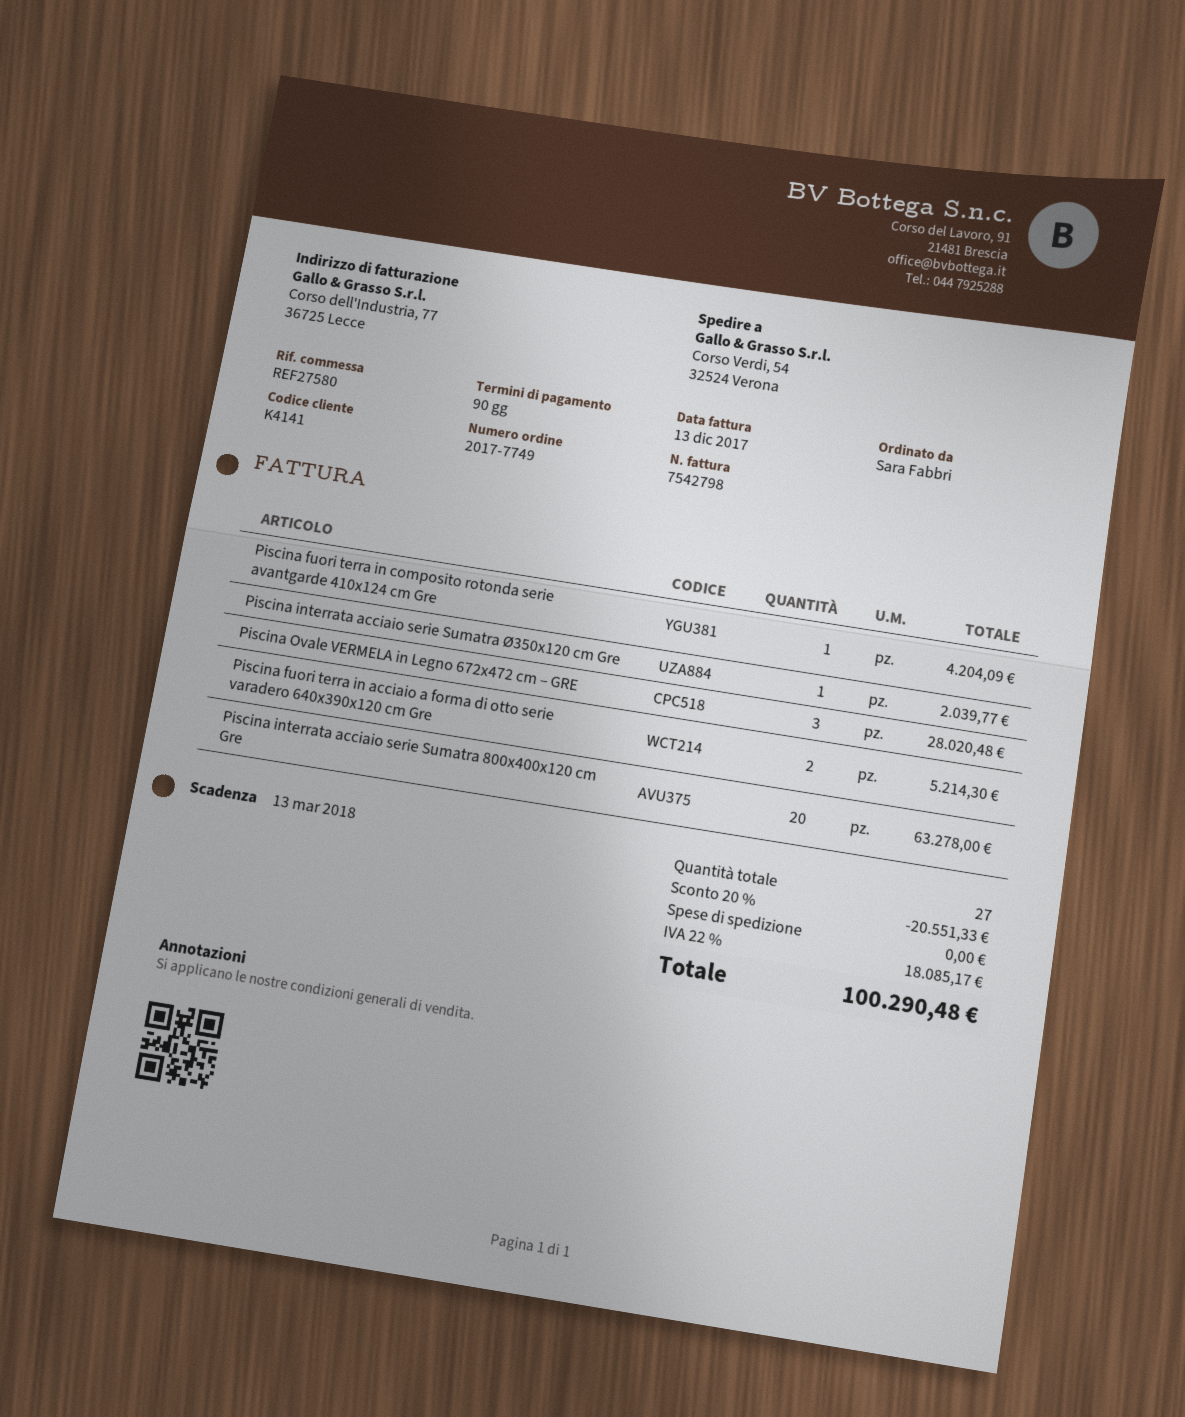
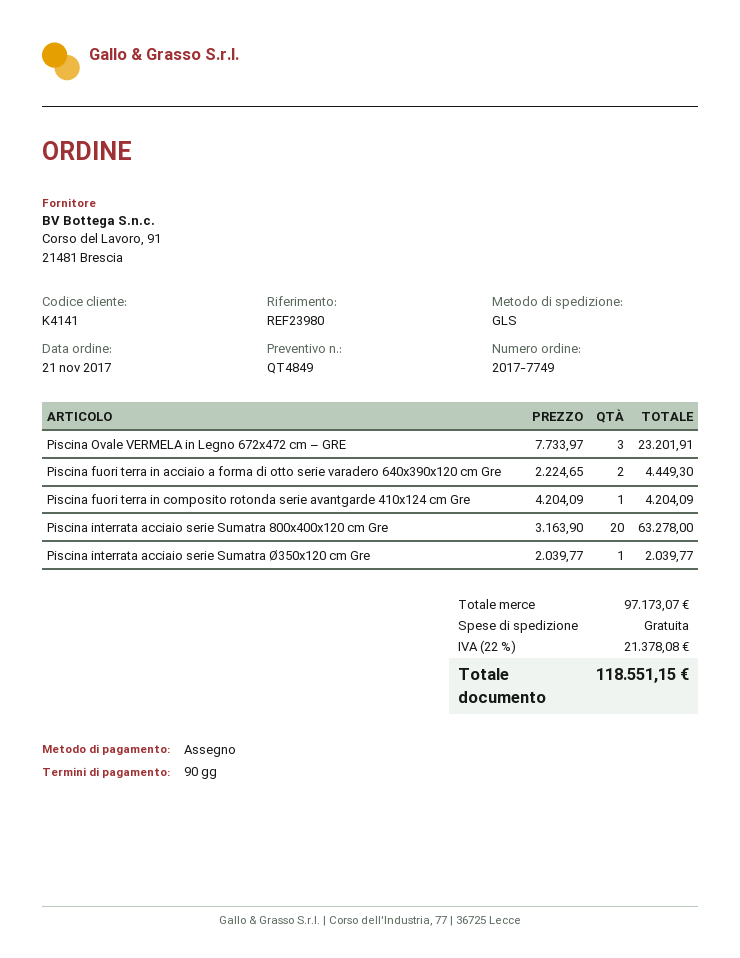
reference: REF27580 -> REF23980
Piscina Ovale VERMELA in Legno 672x472 cm – GRE: 3 for 28020.48 -> 3 for 23201.91
Piscina fuori terra in acciaio a forma di otto serie varadero 640x390x120 cm Gre: 2 for 5214.30 -> 2 for 4449.30
discount: 20% = 20551.33 -> none
tax: 22% = 18085.17 -> 22% = 21378.08
total: 100290.48 -> 118551.15

